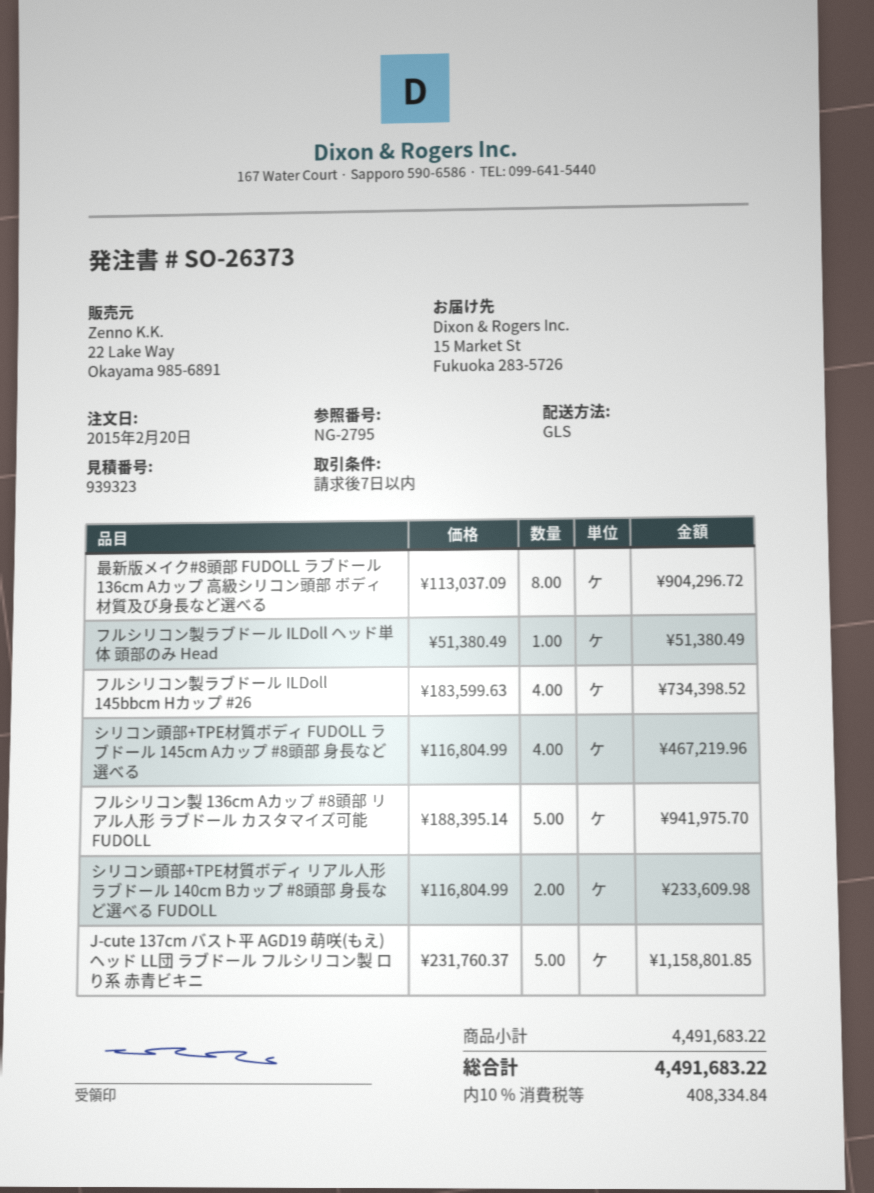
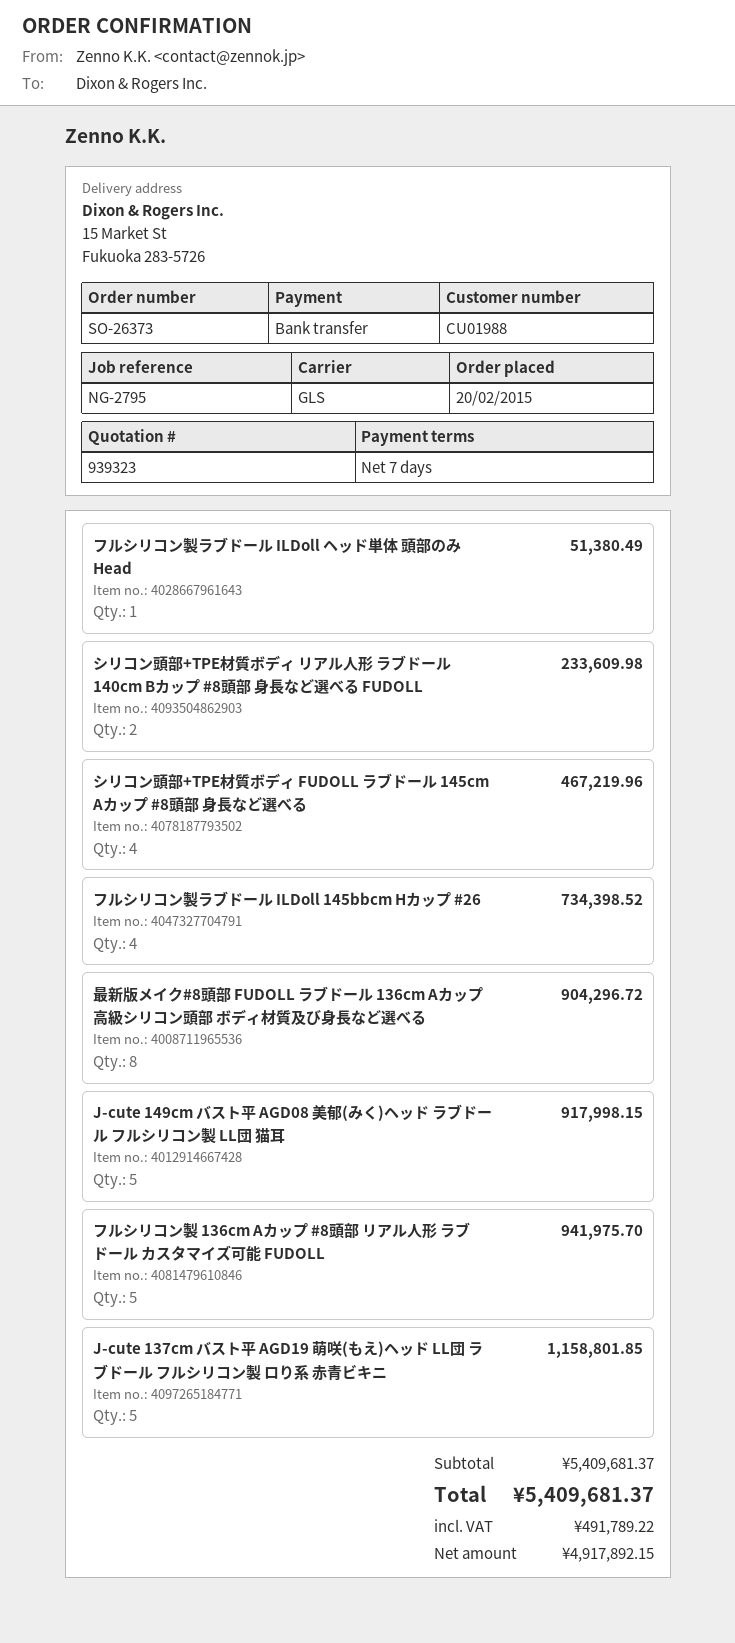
J-cute 149cm バスト平 AGD08 美郁(みく)ヘッド ラブドール フルシリコン製 LL団 猫耳: none -> 5 for 917998.15
subtotal: 4491683.22 -> 5409681.37
tax: 408334.84 -> 491789.22
total: 4491683.22 -> 5409681.37

